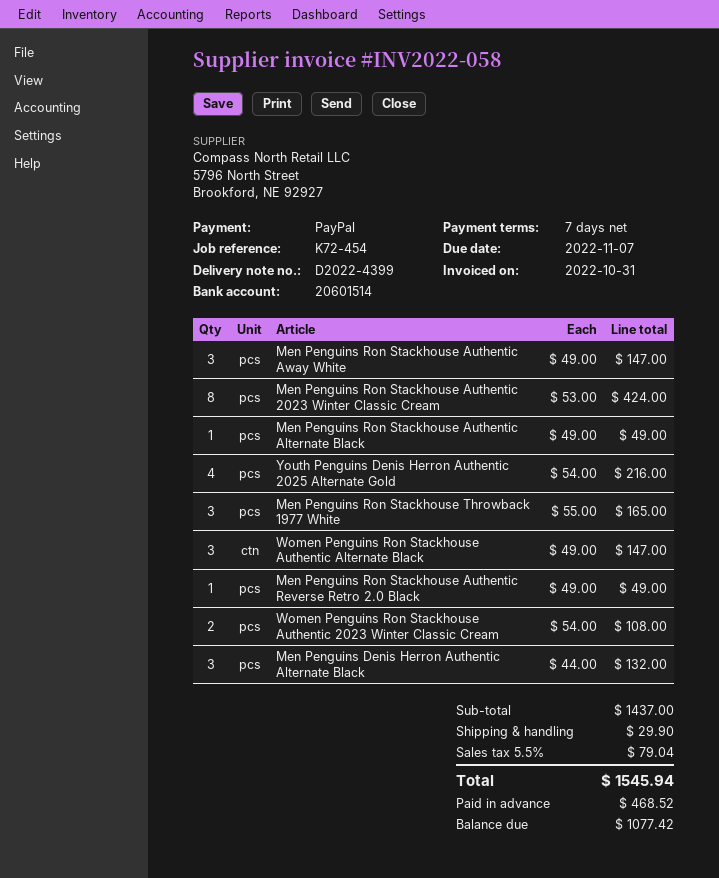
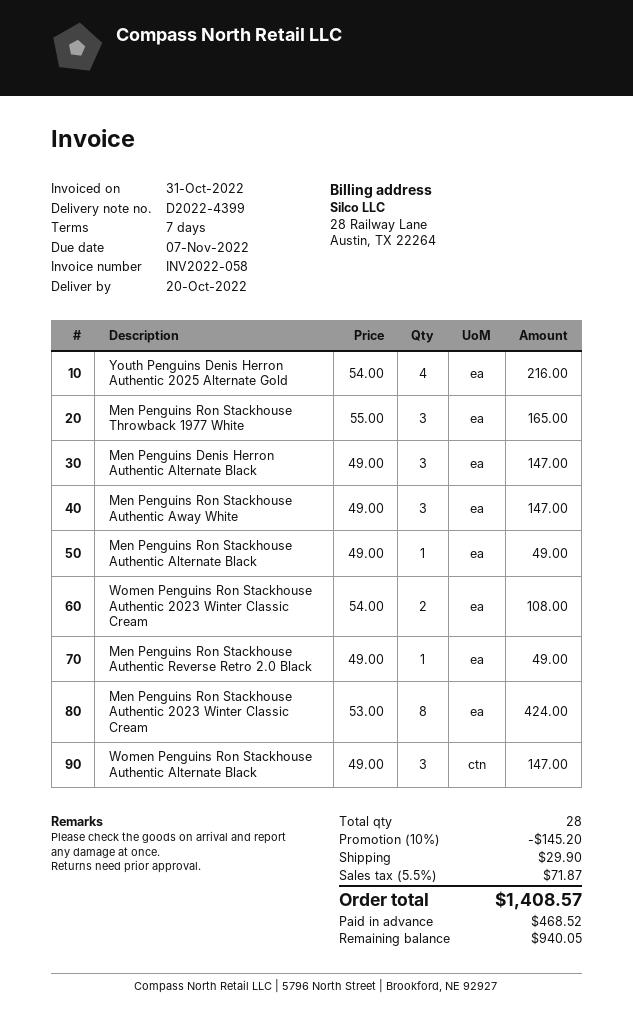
Men Penguins Denis Herron Authentic Alternate Black: 3 x 44.00 = 132.00 -> 3 x 49.00 = 147.00
discount: none -> 10% = 145.20
tax: 5.5% = 79.04 -> 5.5% = 71.87
total: 1545.94 -> 1408.57
balance: 1077.42 -> 940.05

